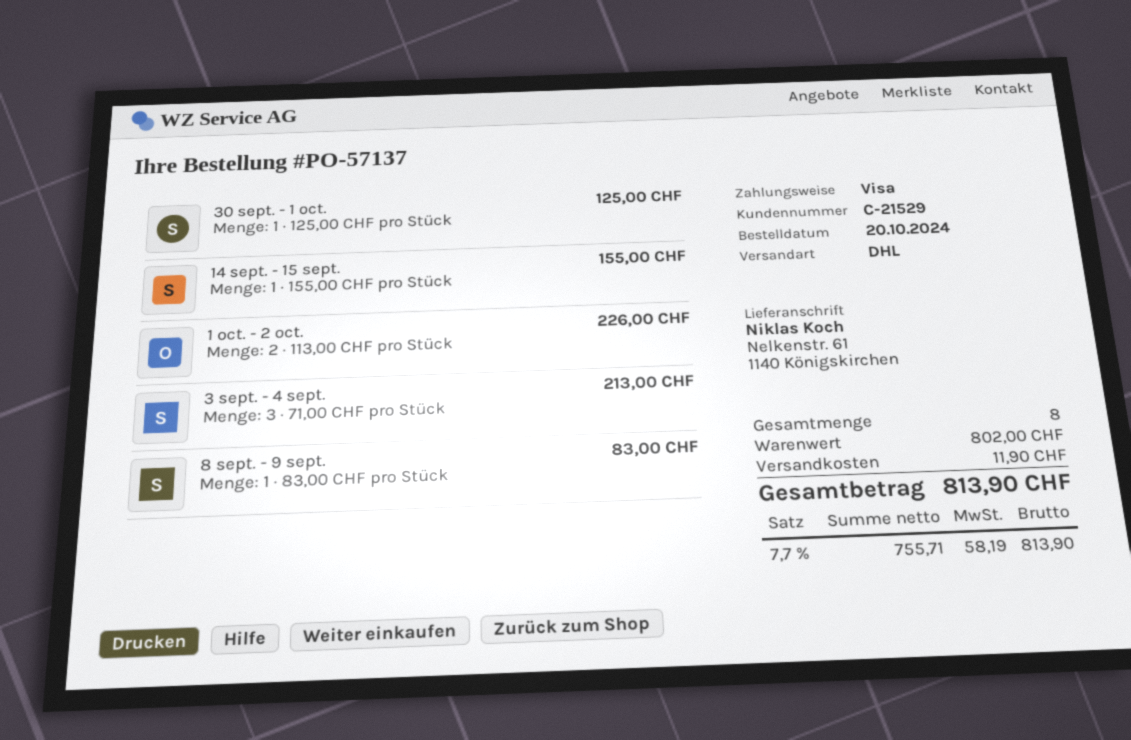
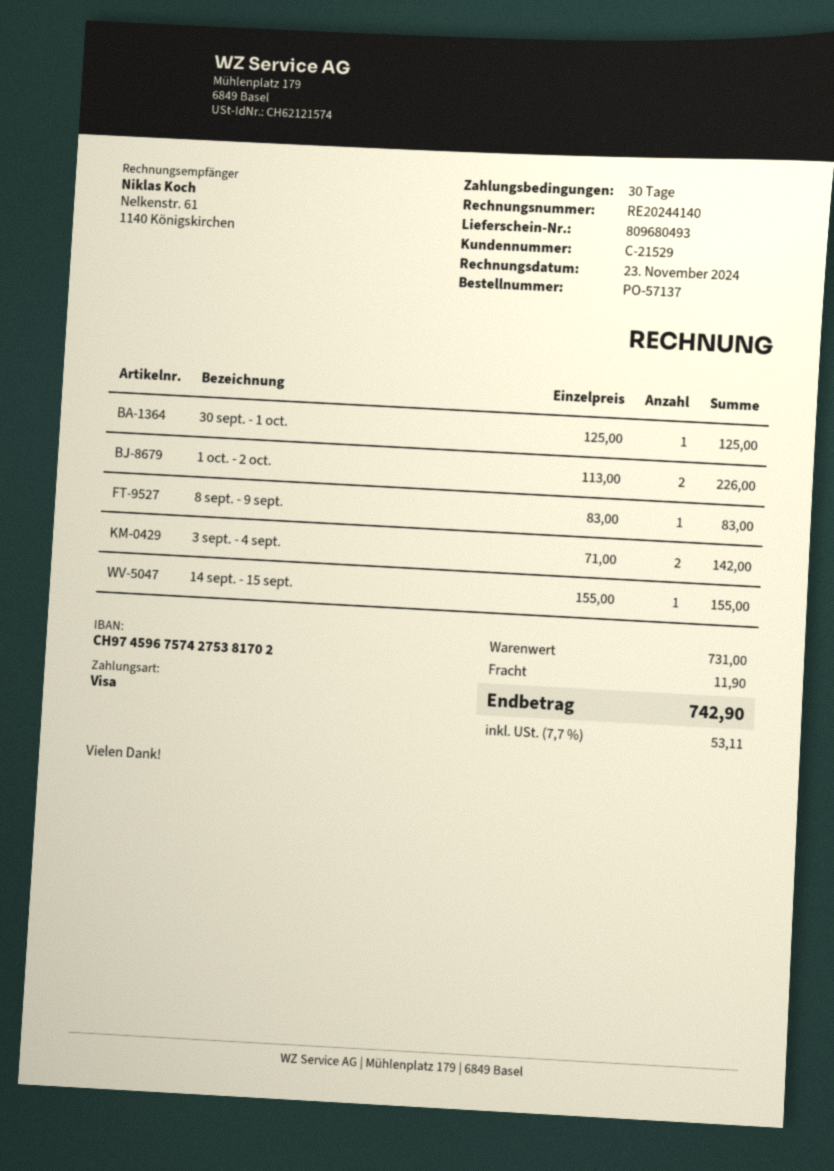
3 sept. - 4 sept.: 3 x 71.00 = 213.00 -> 2 x 71.00 = 142.00
subtotal: 802.00 -> 731.00
tax: 7.7% = 58.19 -> 7.7% = 53.11
total: 813.90 -> 742.90

